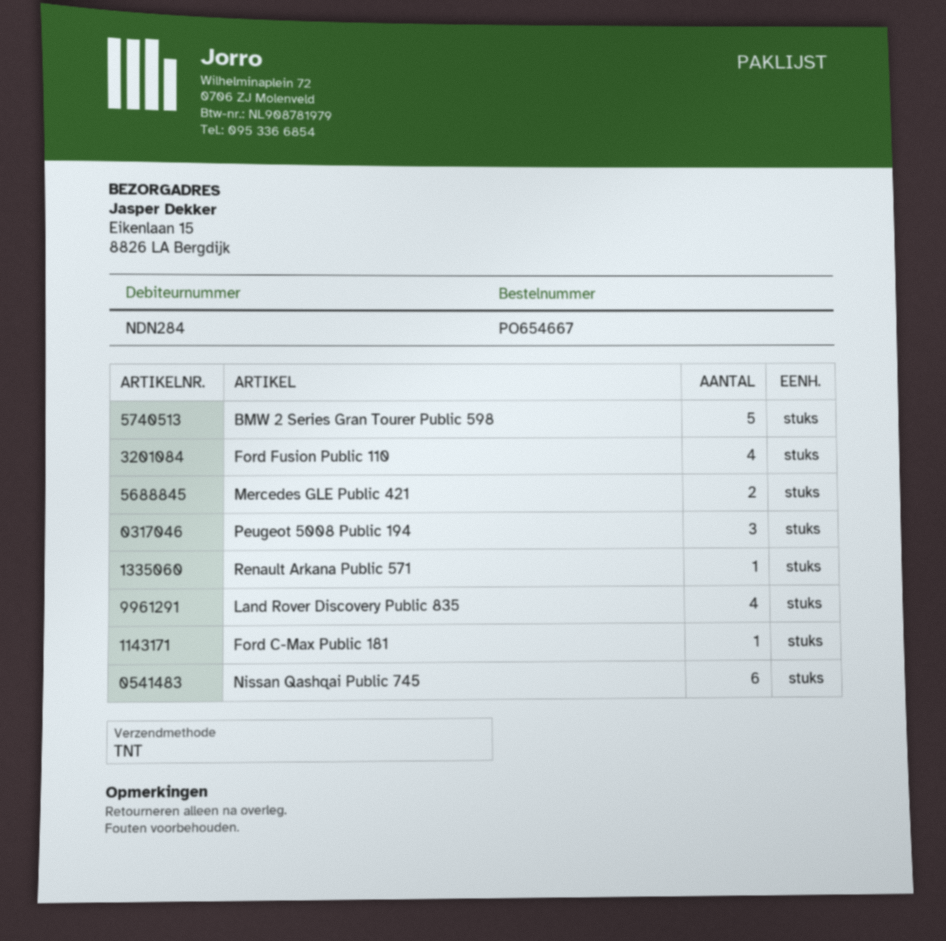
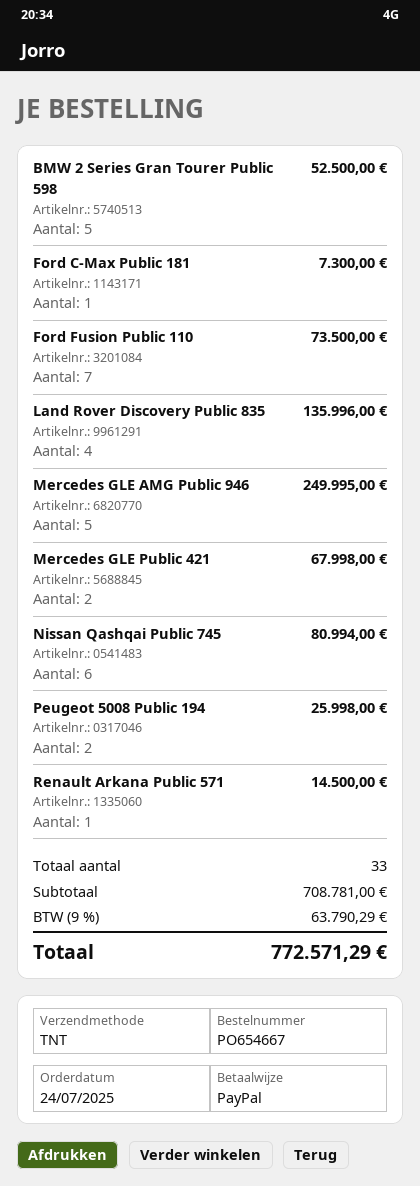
Ford Fusion Public 110: 4 -> 7
Peugeot 5008 Public 194: 3 -> 2
Mercedes GLE AMG Public 946: none -> 5

